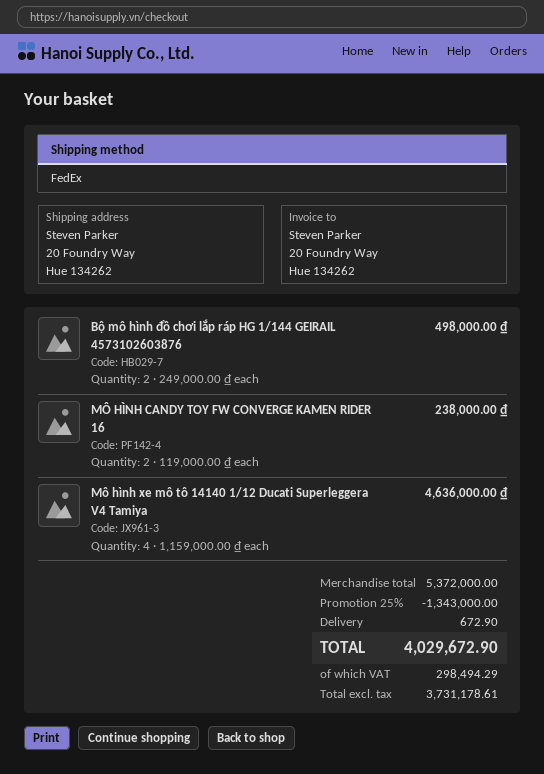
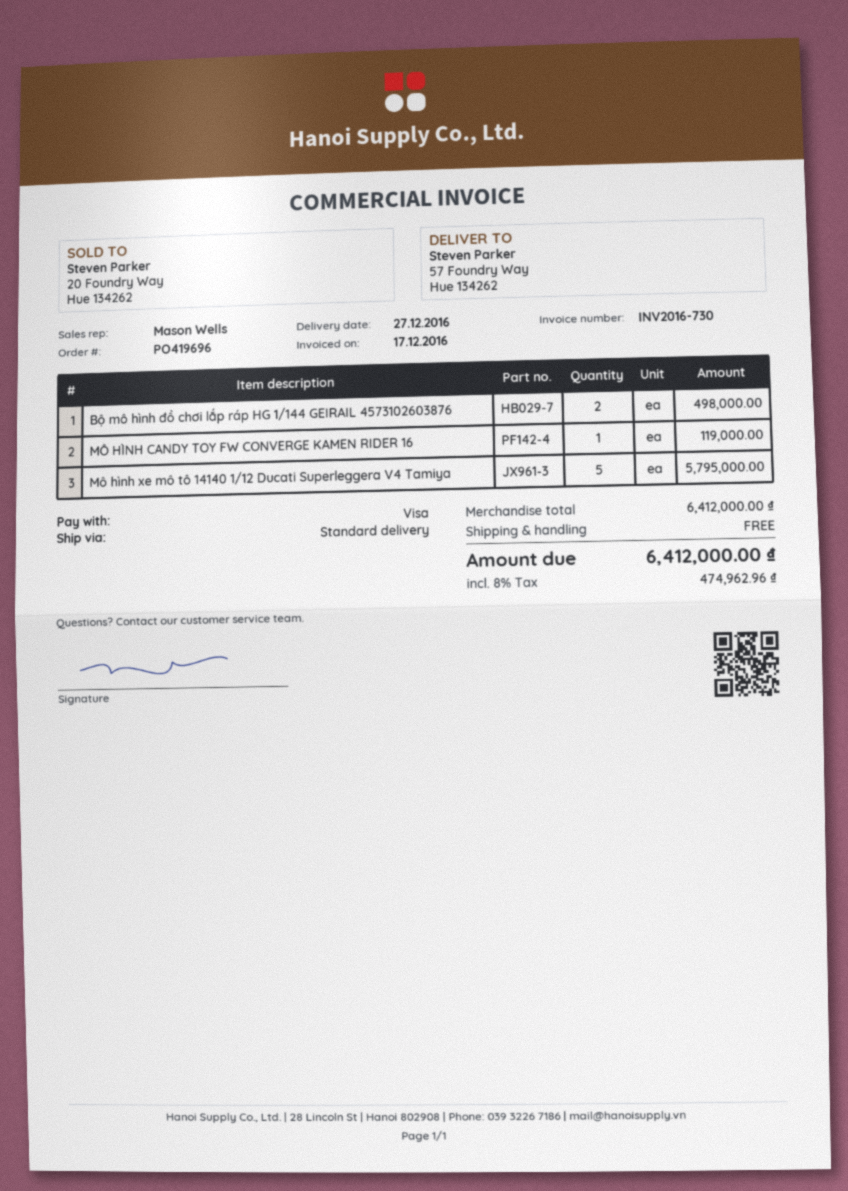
shipping method: FedEx -> standard
ship to: 20 Foundry Way, Hue 134262 -> 57 Foundry Way, Hue 134262
MÔ HÌNH CANDY TOY FW CONVERGE KAMEN RIDER 16: 2 for 238000.00 -> 1 for 119000.00
Mô hình xe mô tô 14140 1/12 Ducati Superleggera V4 Tamiya: 4 for 4636000.00 -> 5 for 5795000.00
subtotal: 5372000.00 -> 6412000.00
discount: 25% = 1343000.00 -> none
shipping: 672.90 -> 0.00
tax: 298494.29 -> 474962.96
total: 4029672.90 -> 6412000.00

